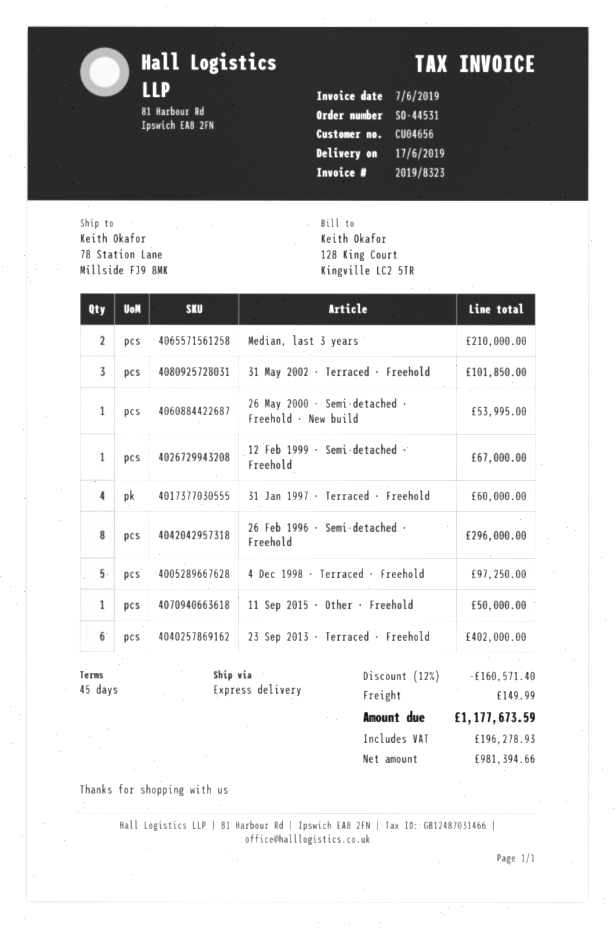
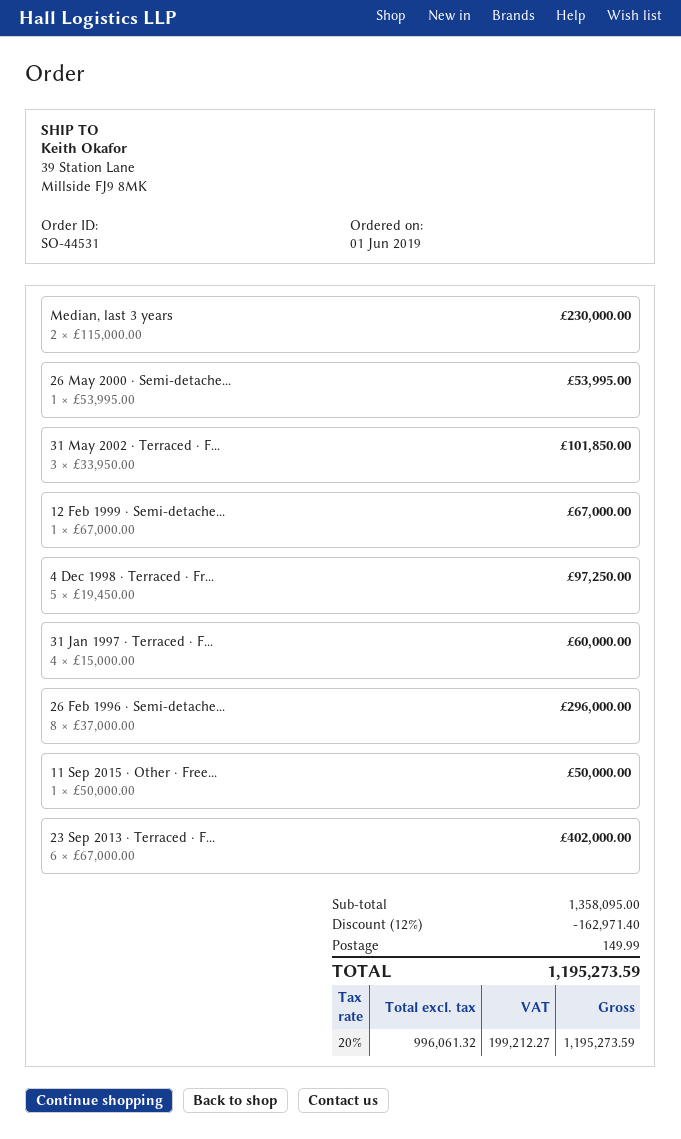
ship to: 78 Station Lane, Millside FJ9 8MK -> 39 Station Lane, Millside FJ9 8MK
Median, last 3 years: 2 for 210000.00 -> 2 for 230000.00
discount: 12% = 160571.40 -> 12% = 162971.40
net: 981394.66 -> 996061.32
tax: 196278.93 -> 199212.27
total: 1177673.59 -> 1195273.59

